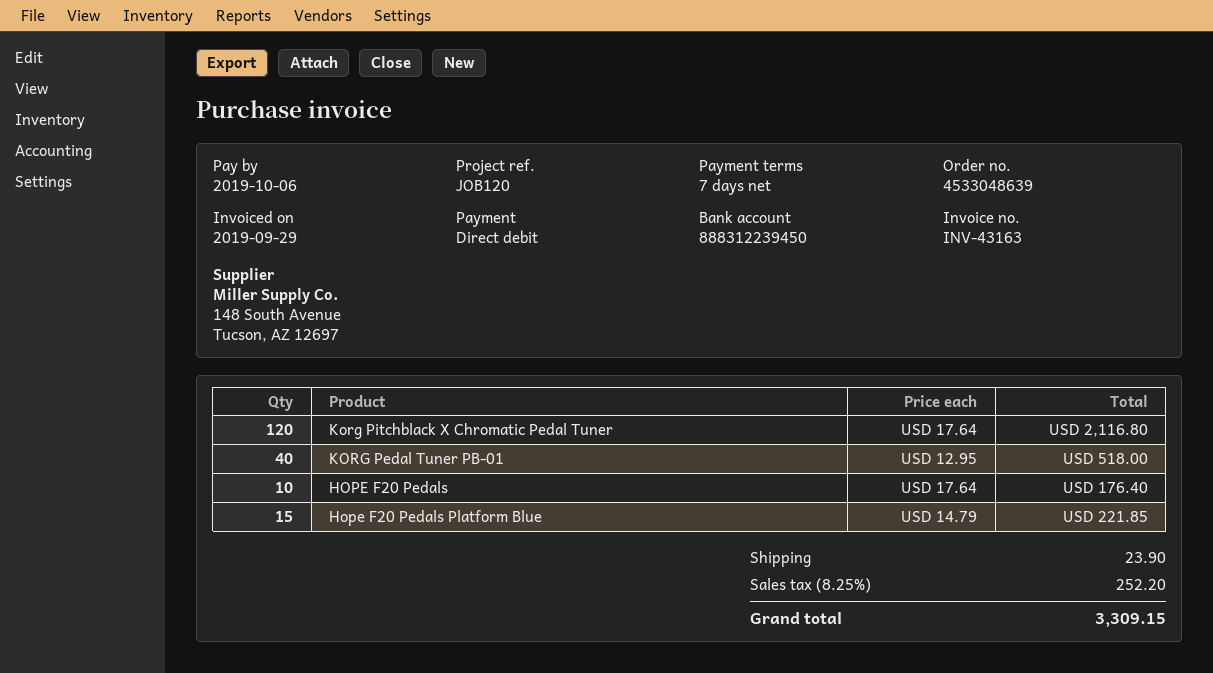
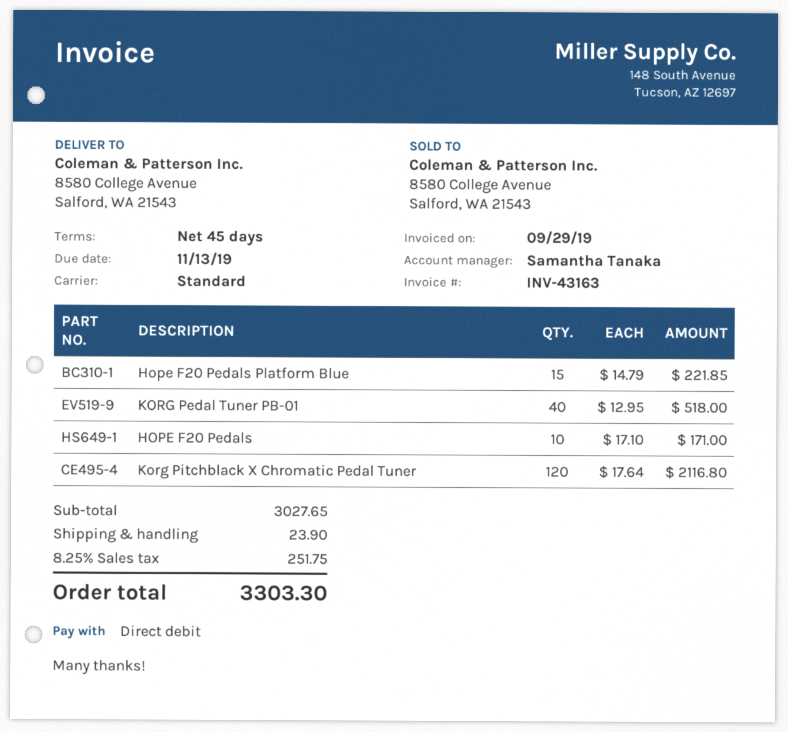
payment terms: 7 days -> 45 days
due date: 2019-10-06 -> 2019-11-13
HOPE F20 Pedals: 10 x 17.64 = 176.40 -> 10 x 17.10 = 171.00
tax: 8.25% = 252.20 -> 8.25% = 251.75
total: 3309.15 -> 3303.30

